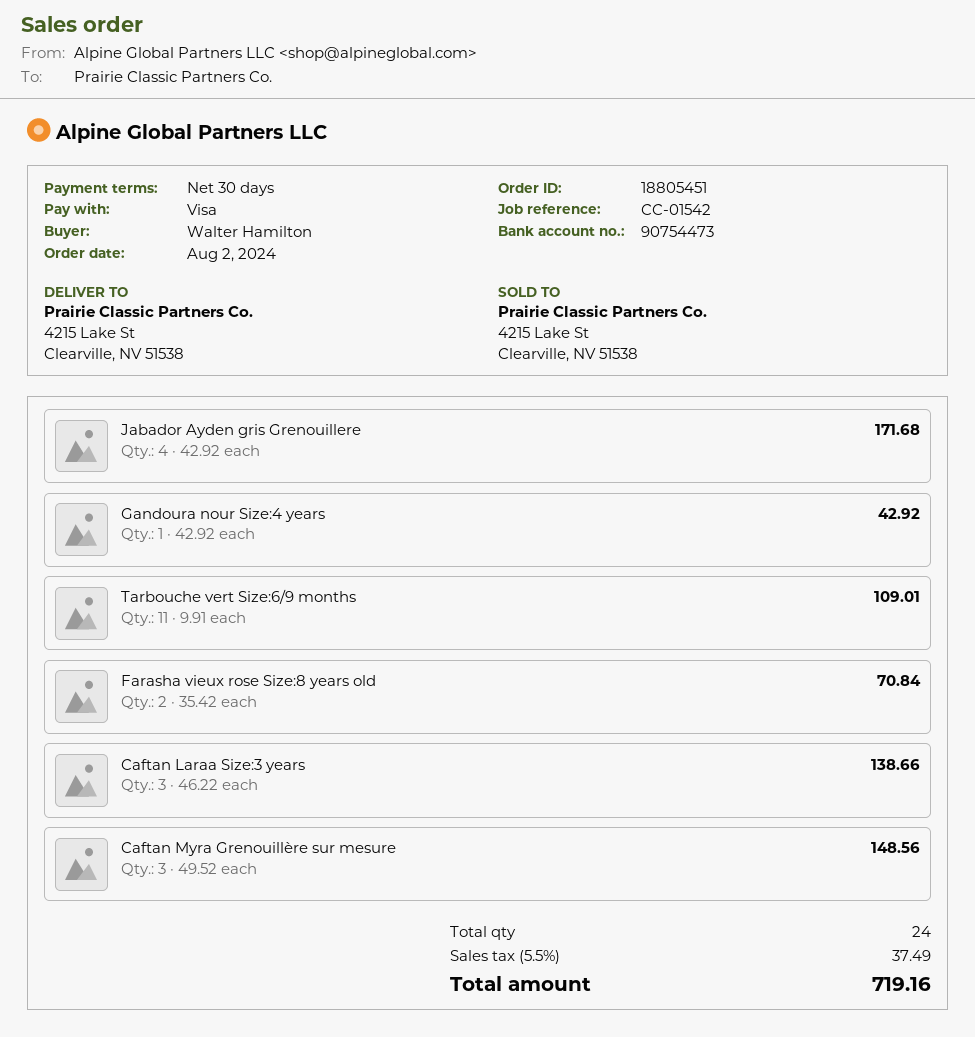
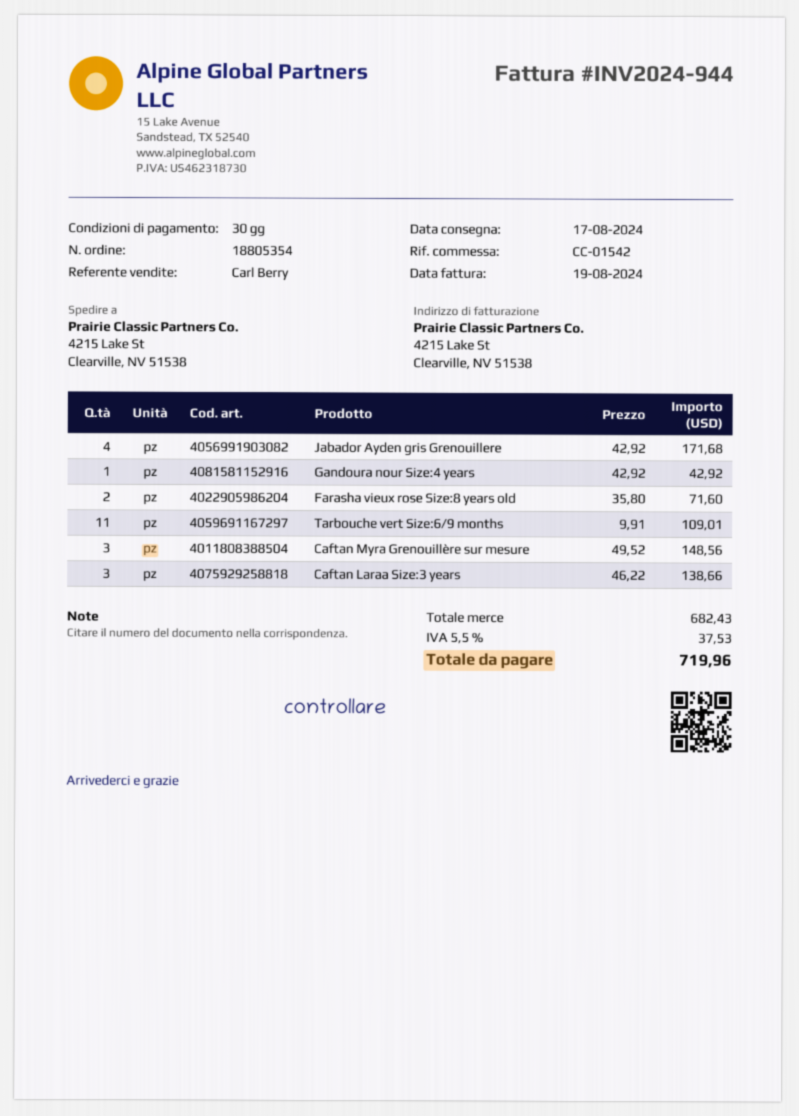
order number: 18805451 -> 18805354
Farasha vieux rose Size:8 years old: 2 x 35.42 = 70.84 -> 2 x 35.80 = 71.60
tax: 5.5% = 37.49 -> 5.5% = 37.53
total: 719.16 -> 719.96

